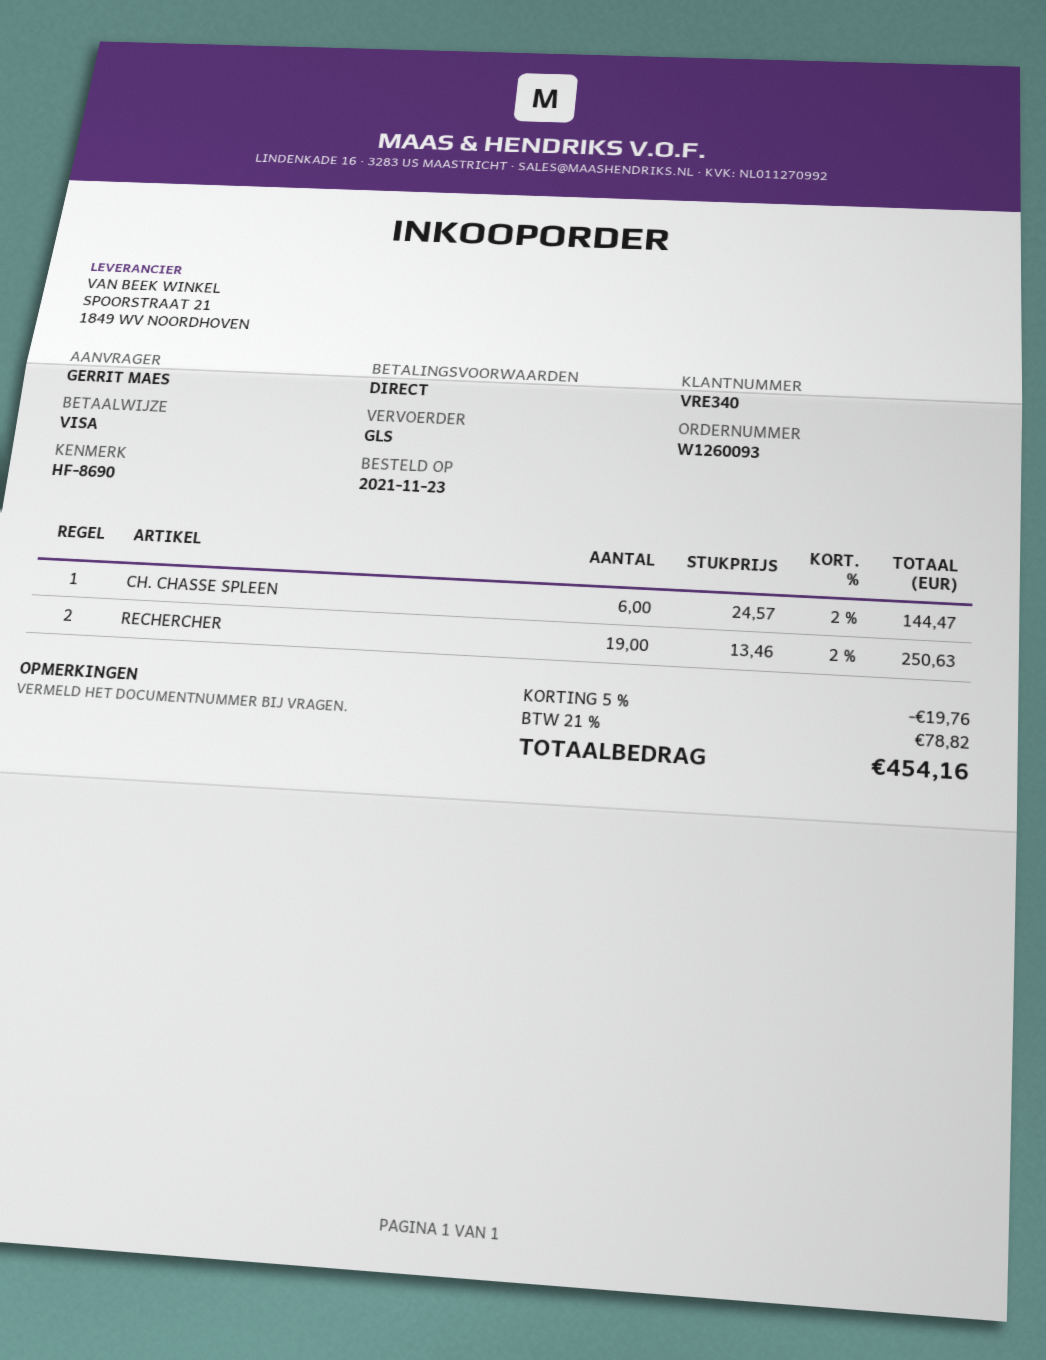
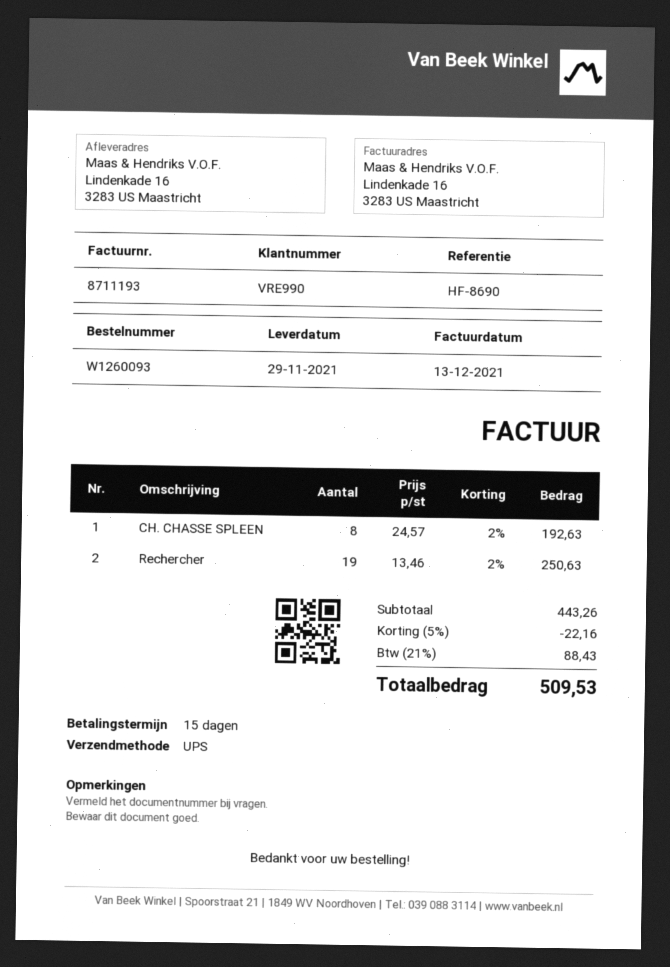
payment terms: on receipt -> 15 days
customer number: VRE340 -> VRE990
shipping method: GLS -> UPS
CH. CHASSE SPLEEN: 6 x 24.57 - 2% = 144.47 -> 8 x 24.57 - 2% = 192.63
discount: 5% = 19.76 -> 5% = 22.16
tax: 21% = 78.82 -> 21% = 88.43
total: 454.16 -> 509.53

